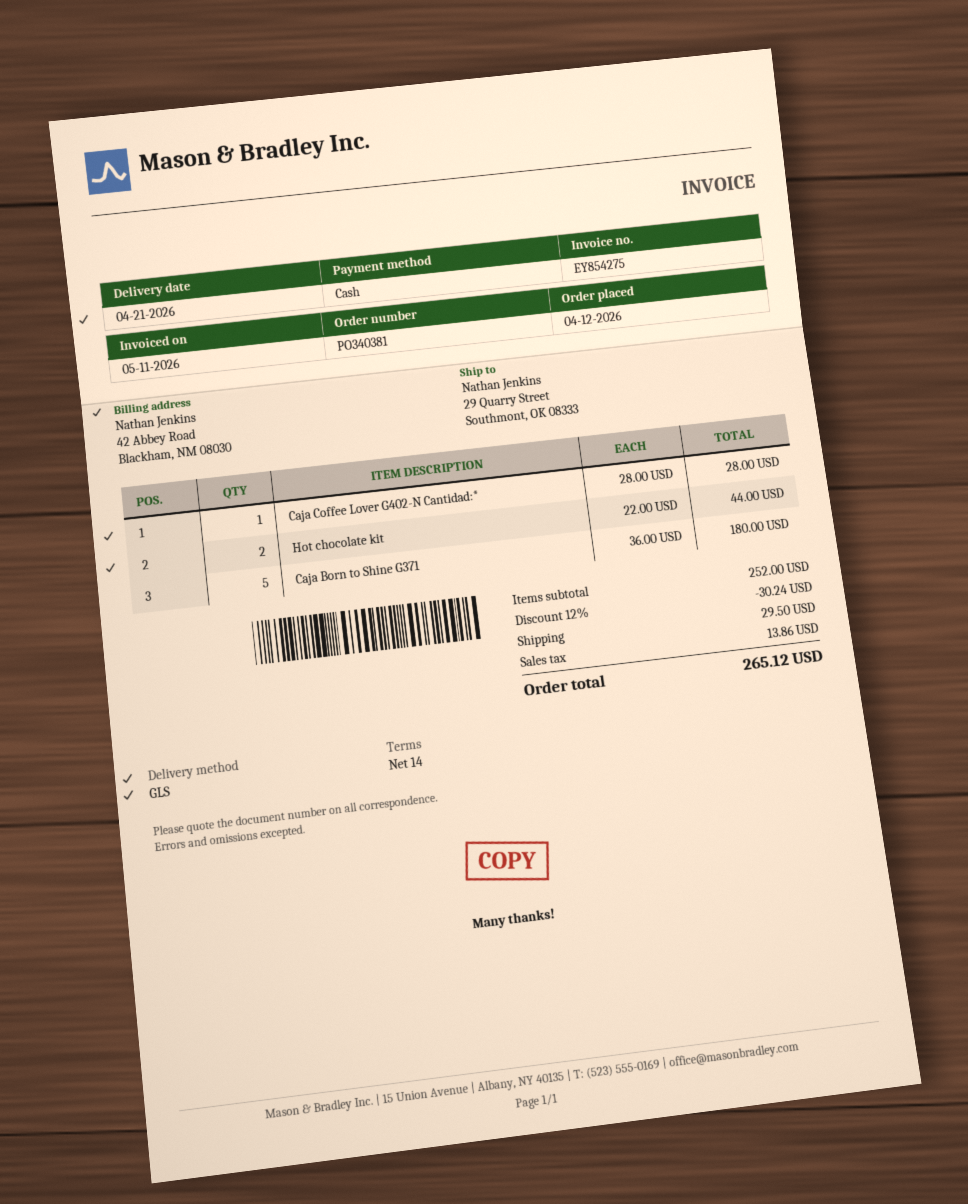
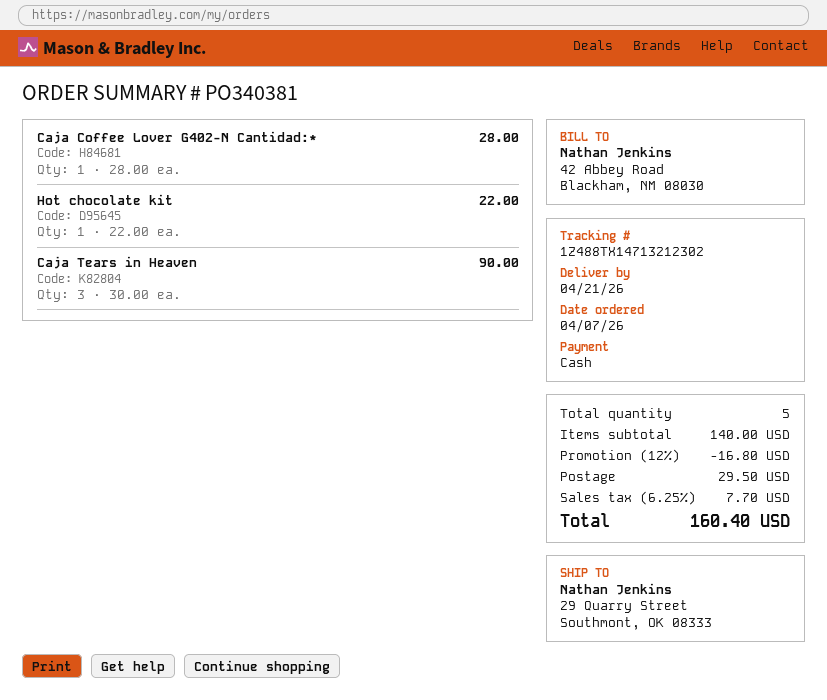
order date: 2026-04-12 -> 2026-04-07
Hot chocolate kit: 2 x 22.00 = 44.00 -> 1 x 22.00 = 22.00
Caja Born to Shine G371: 5 x 36.00 = 180.00 -> none
Caja Tears in Heaven: none -> 3 x 30.00 = 90.00
subtotal: 252.00 -> 140.00
discount: 12% = 30.24 -> 12% = 16.80
tax: 13.86 -> 7.70
total: 265.12 -> 160.40

